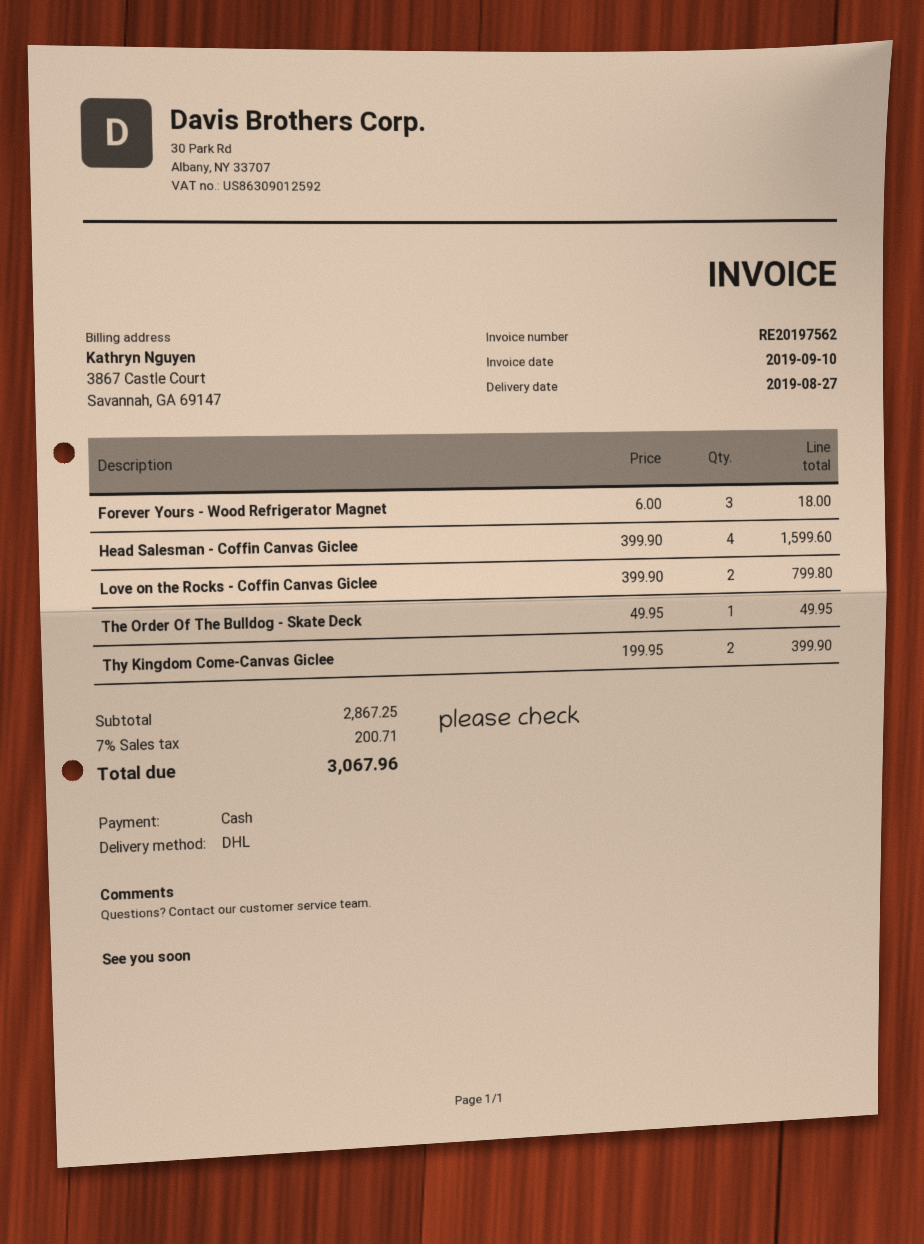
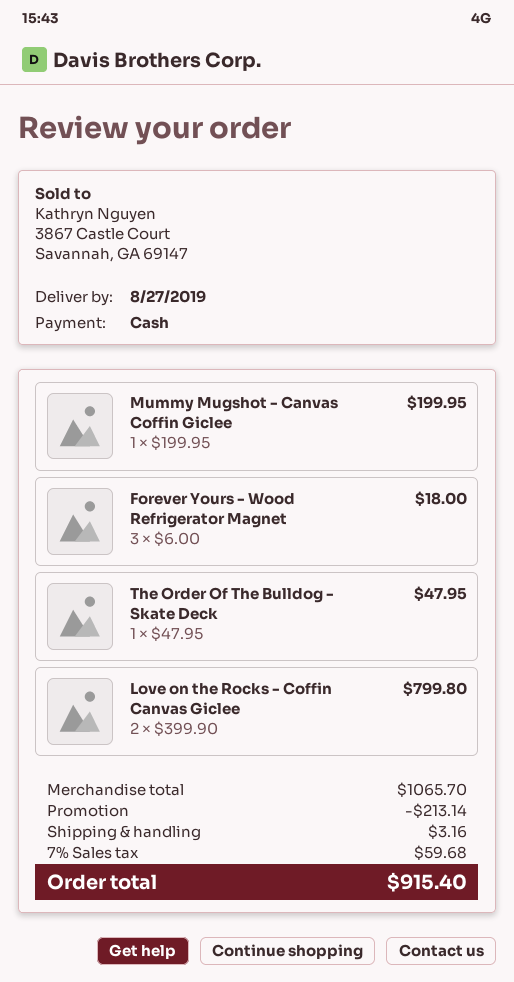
Head Salesman - Coffin Canvas Giclee: 4 x 399.90 = 1599.60 -> none
The Order Of The Bulldog - Skate Deck: 1 x 49.95 = 49.95 -> 1 x 47.95 = 47.95
Thy Kingdom Come-Canvas Giclee: 2 x 199.95 = 399.90 -> none
Mummy Mugshot - Canvas Coffin Giclee: none -> 1 x 199.95 = 199.95
subtotal: 2867.25 -> 1065.70
discount: none -> 213.14
shipping: none -> 3.16
tax: 7% = 200.71 -> 7% = 59.68
total: 3067.96 -> 915.40

